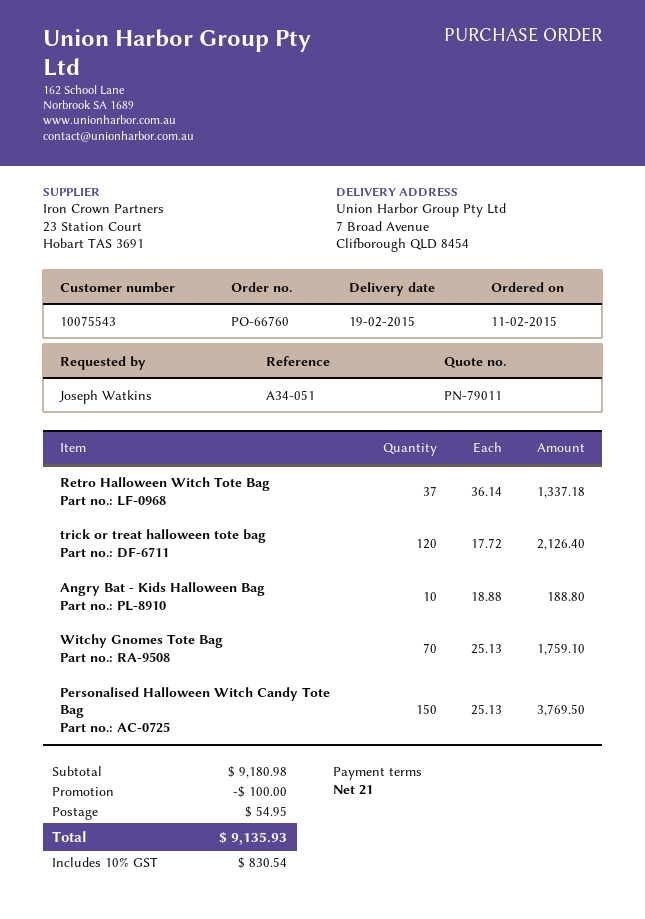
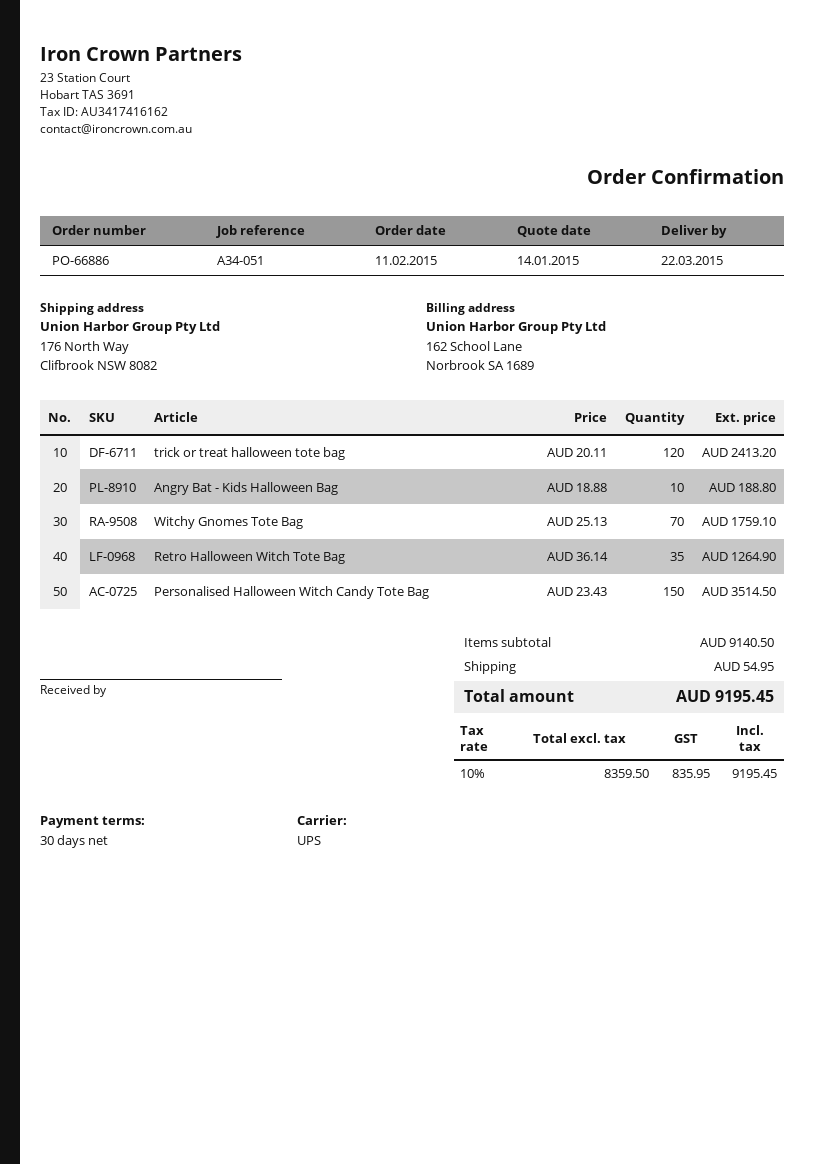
order number: PO-66760 -> PO-66886
delivery date: 2015-02-19 -> 2015-03-22
payment terms: 21 days -> 30 days
ship to: 7 Broad Avenue, Clifborough QLD 8454 -> 176 North Way, Clifbrook NSW 8082
Retro Halloween Witch Tote Bag: 37 x 36.14 = 1337.18 -> 35 x 36.14 = 1264.90
trick or treat halloween tote bag: 120 x 17.72 = 2126.40 -> 120 x 20.11 = 2413.20
Personalised Halloween Witch Candy Tote Bag: 150 x 25.13 = 3769.50 -> 150 x 23.43 = 3514.50
subtotal: 9180.98 -> 9140.50
discount: 100.00 -> none
tax: 10% = 830.54 -> 10% = 835.95
total: 9135.93 -> 9195.45

